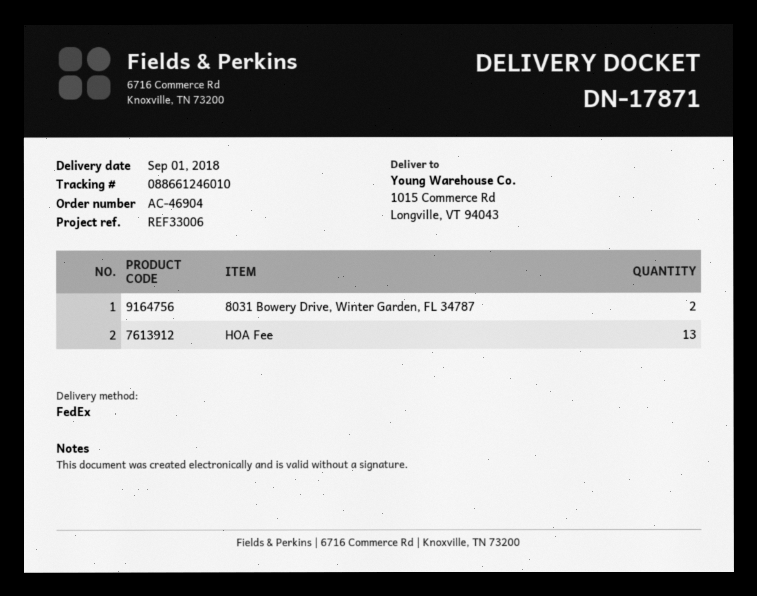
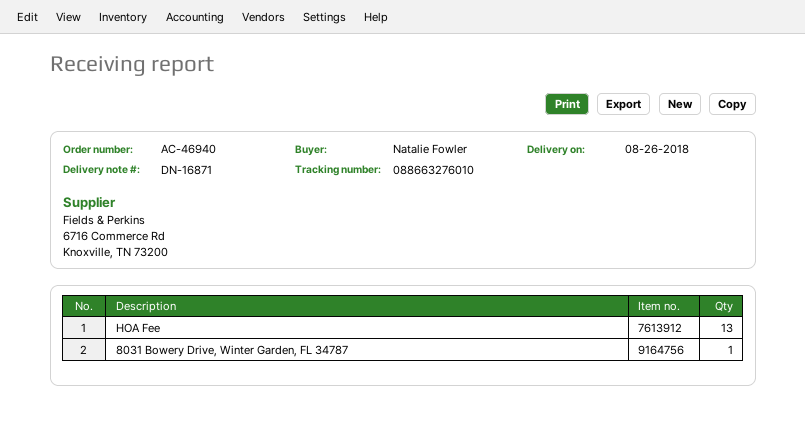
order number: AC-46904 -> AC-46940
delivery note number: DN-17871 -> DN-16871
delivery date: 2018-09-01 -> 2018-08-26
tracking number: 088661246010 -> 088663276010
8031 Bowery Drive, Winter Garden, FL 34787: 2 -> 1

